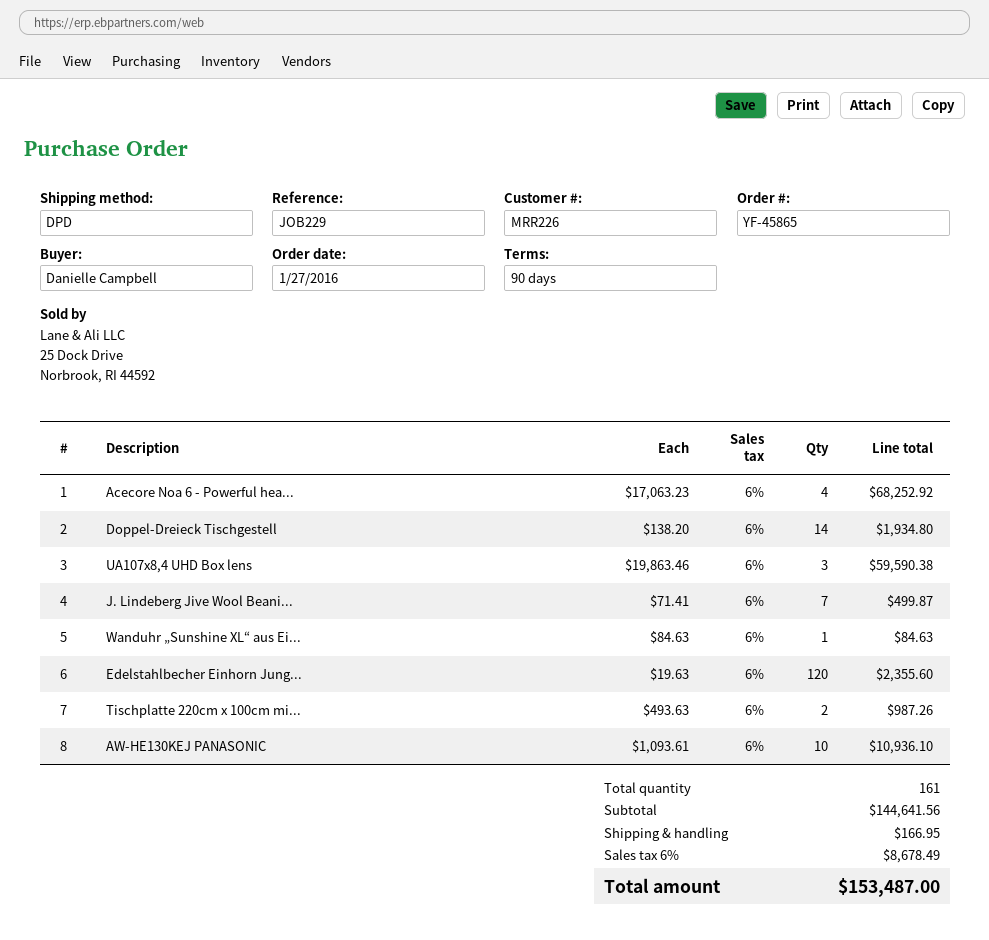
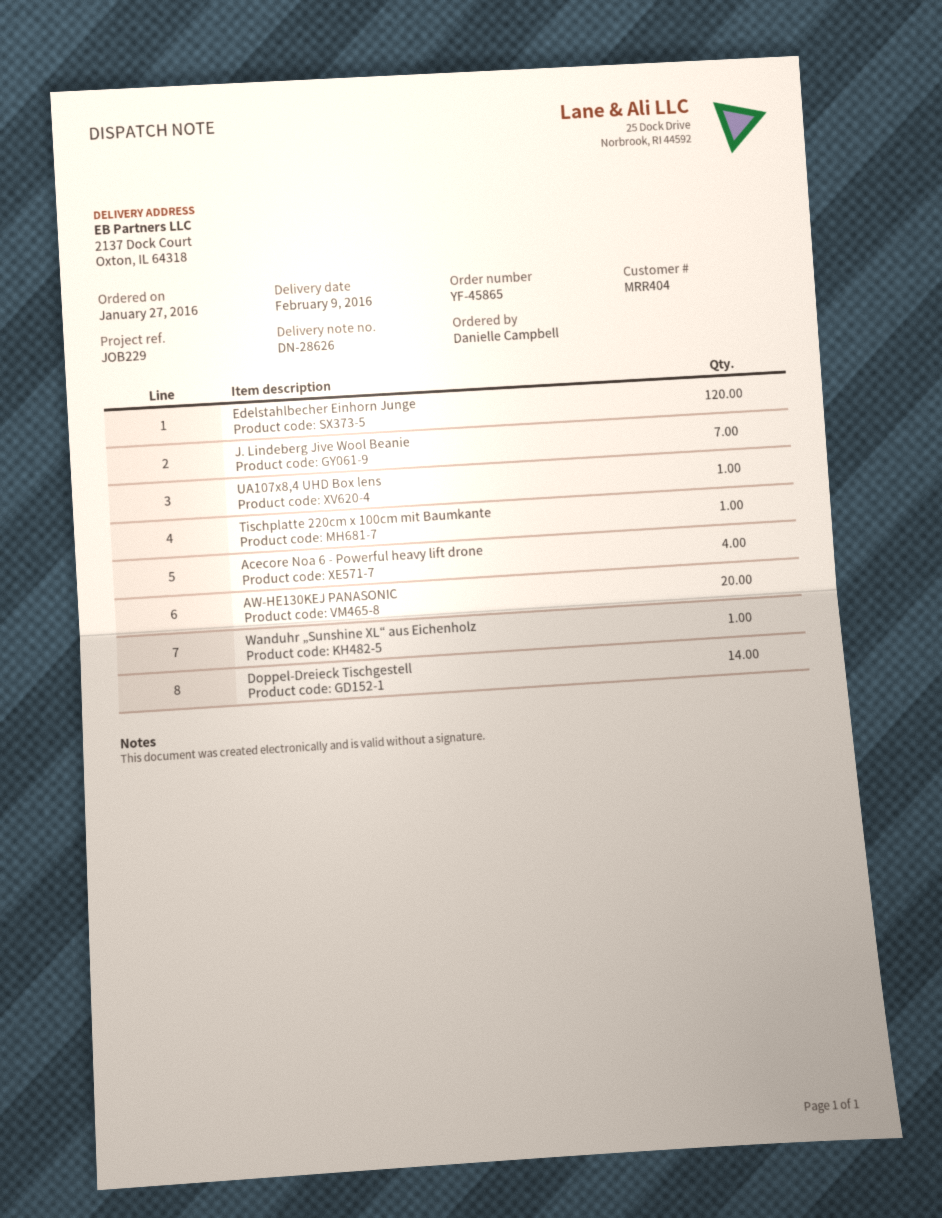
customer number: MRR226 -> MRR404
UA107x8,4 UHD Box lens: 3 -> 1
Tischplatte 220cm x 100cm mi...: 2 -> 1
AW-HE130KEJ PANASONIC: 10 -> 20

